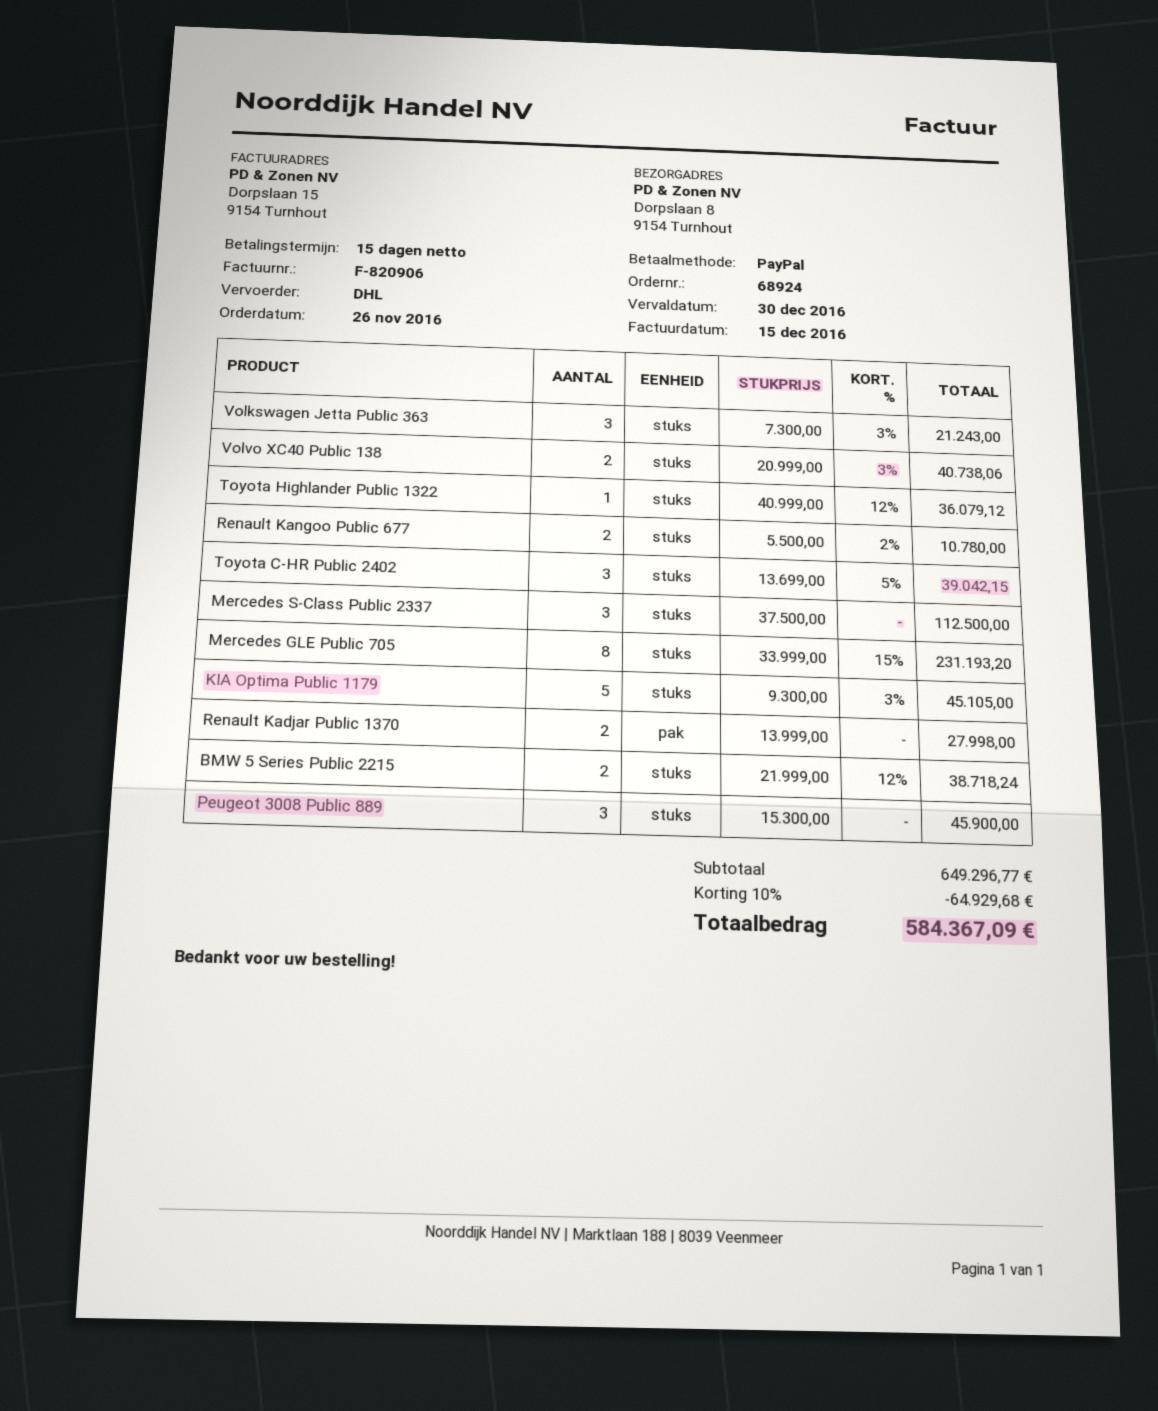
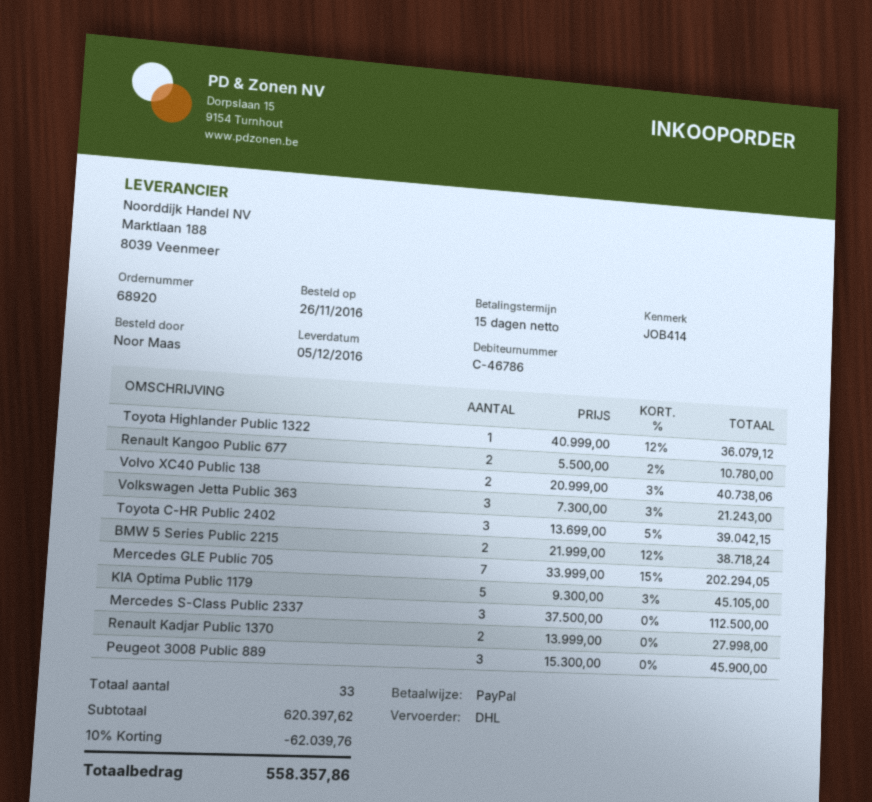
order number: 68924 -> 68920
Mercedes GLE Public 705: 8 x 33999.00 - 15% = 231193.20 -> 7 x 33999.00 - 15% = 202294.05
subtotal: 649296.77 -> 620397.62
discount: 10% = 64929.68 -> 10% = 62039.76
total: 584367.09 -> 558357.86

